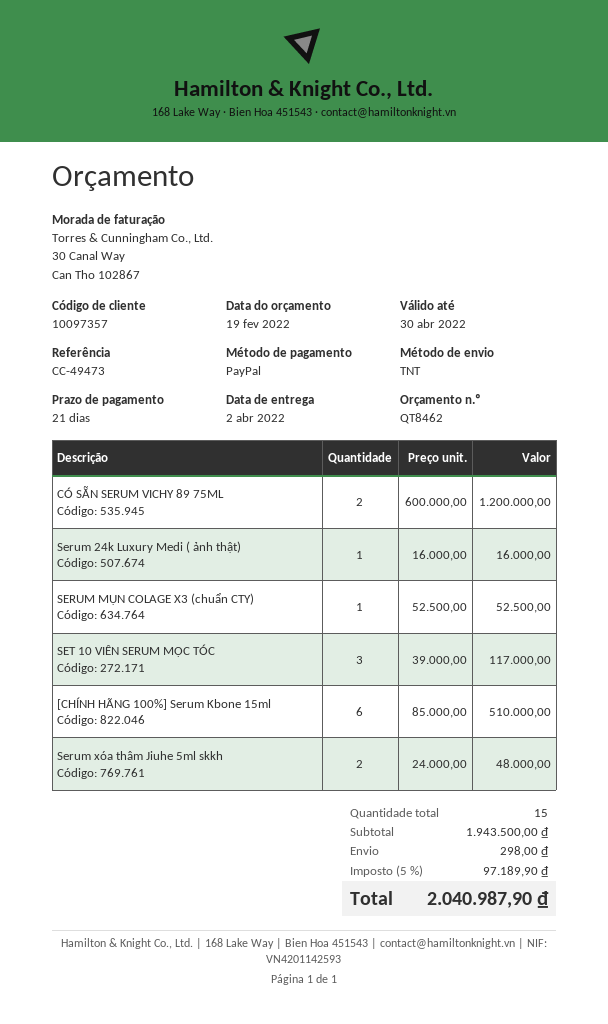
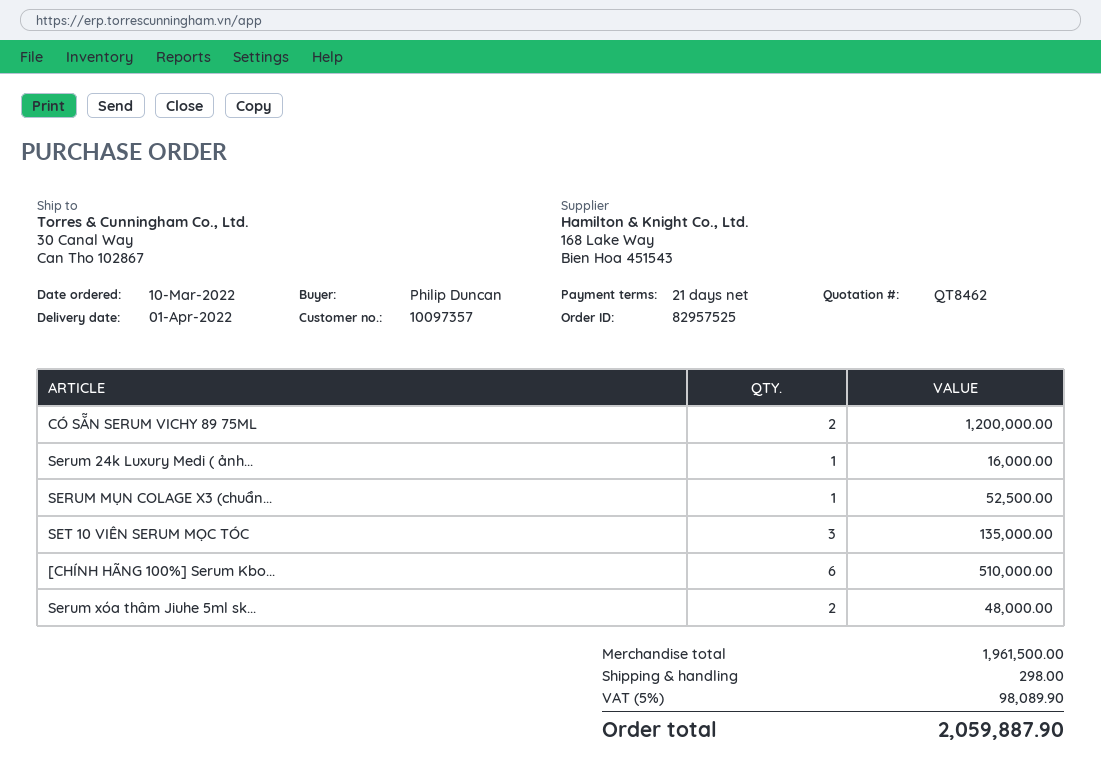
delivery date: 2022-04-02 -> 2022-04-01
SET 10 VIÊN SERUM MỌC TÓC: 3 for 117000.00 -> 3 for 135000.00
subtotal: 1943500.00 -> 1961500.00
tax: 5% = 97189.90 -> 5% = 98089.90
total: 2040987.90 -> 2059887.90

